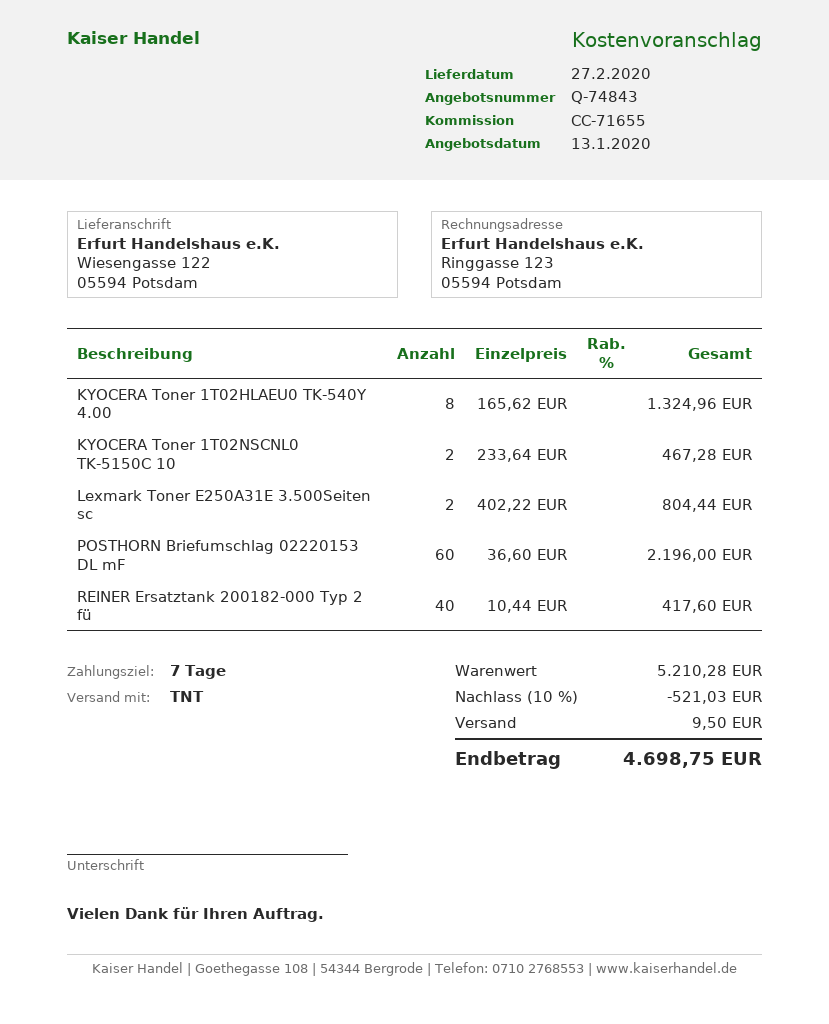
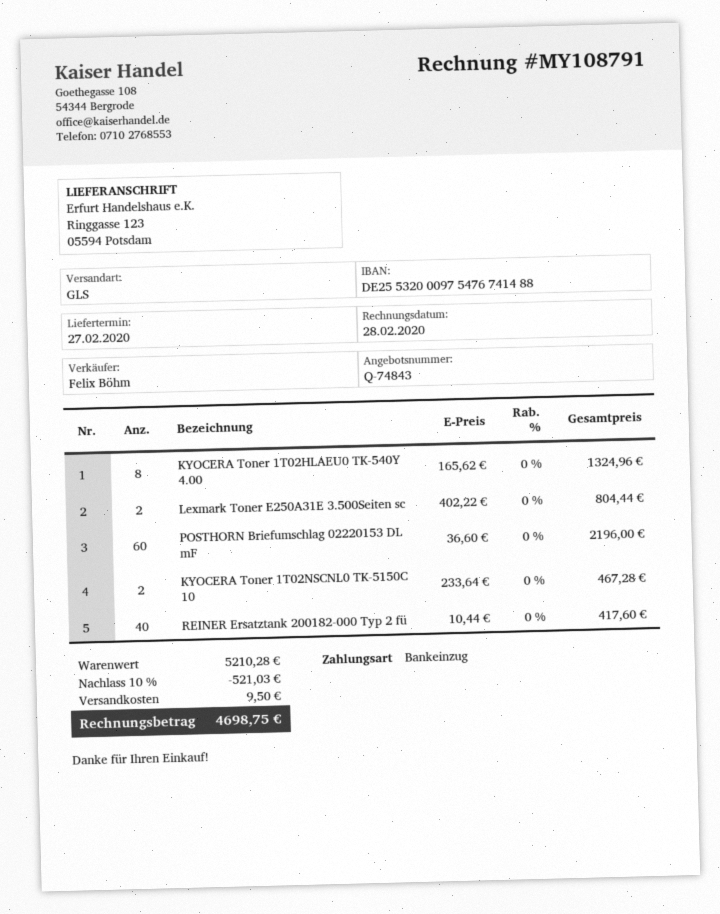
shipping method: TNT -> GLS
ship to: Wiesengasse 122, 05594 Potsdam -> Ringgasse 123, 05594 Potsdam

